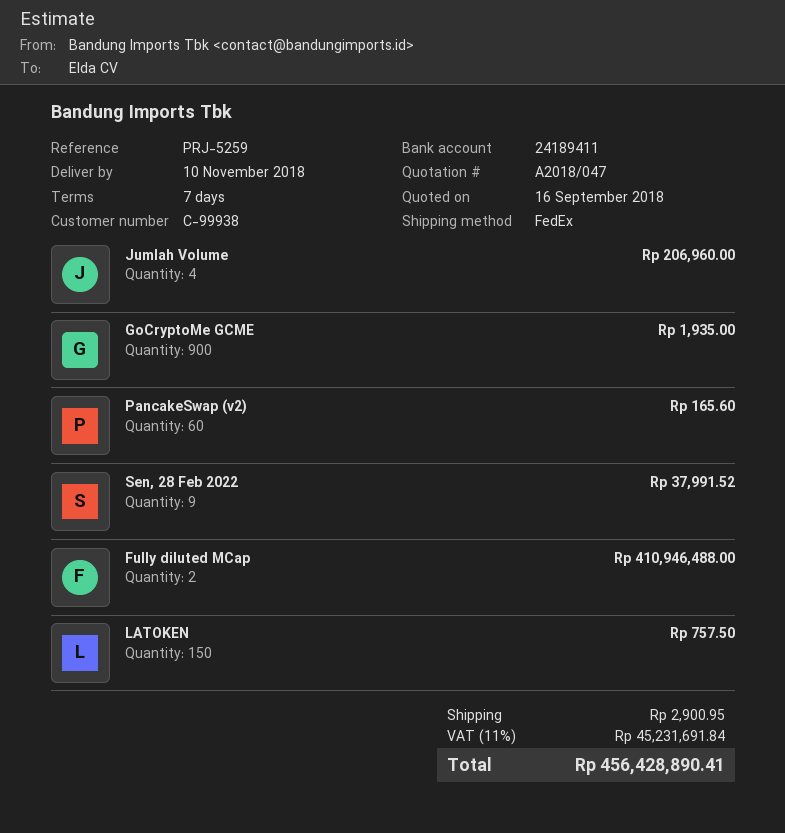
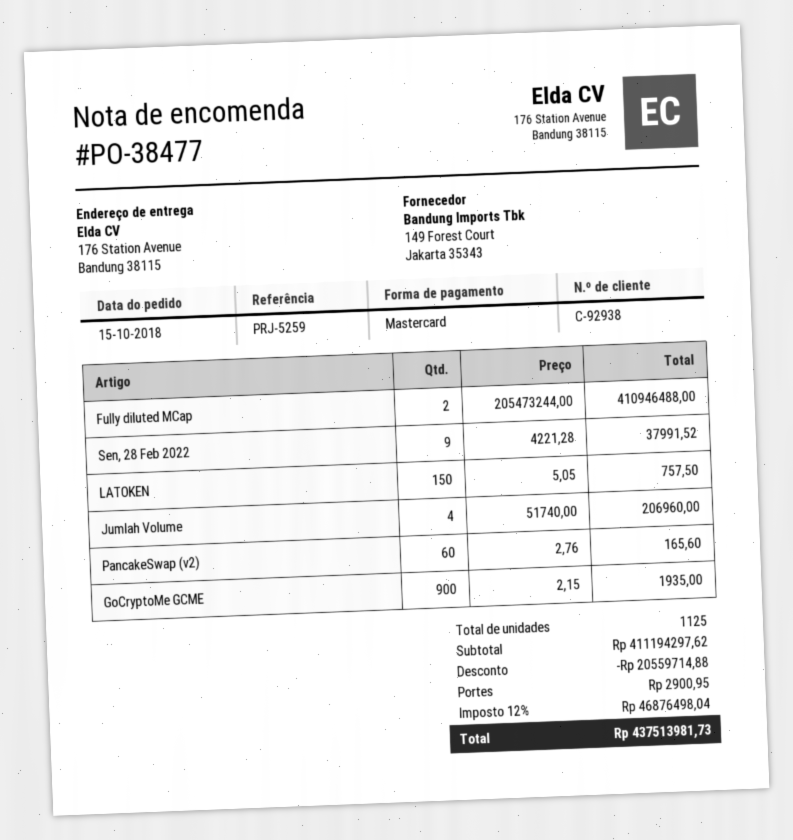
customer number: C-99938 -> C-92938
discount: none -> 20559714.88
tax: 11% = 45231691.84 -> 12% = 46876498.04
total: 456428890.41 -> 437513981.73

